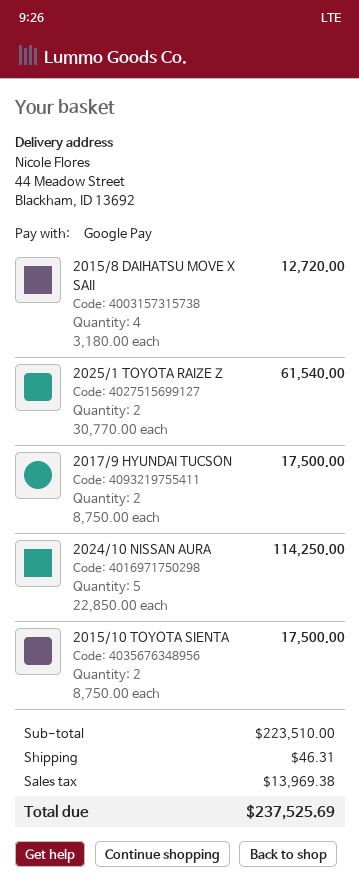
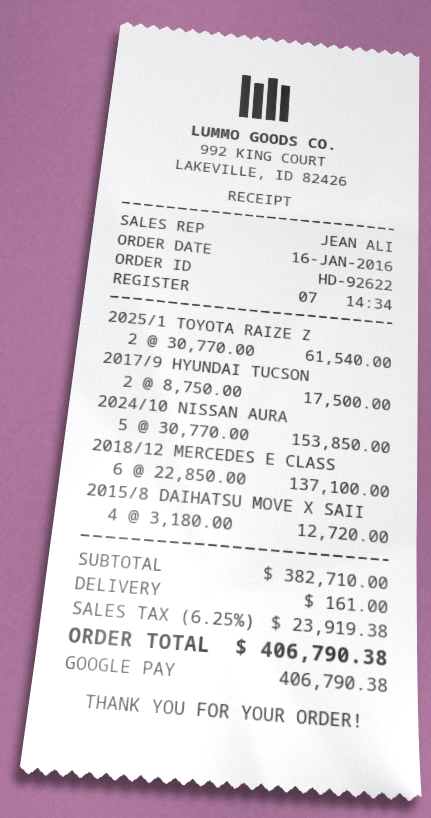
2024/10 NISSAN AURA: 5 x 22850.00 = 114250.00 -> 5 x 30770.00 = 153850.00
2015/10 TOYOTA SIENTA: 2 x 8750.00 = 17500.00 -> none
2018/12 MERCEDES E CLASS: none -> 6 x 22850.00 = 137100.00
subtotal: 223510.00 -> 382710.00
shipping: 46.31 -> 161.00
tax: 13969.38 -> 23919.38
total: 237525.69 -> 406790.38

